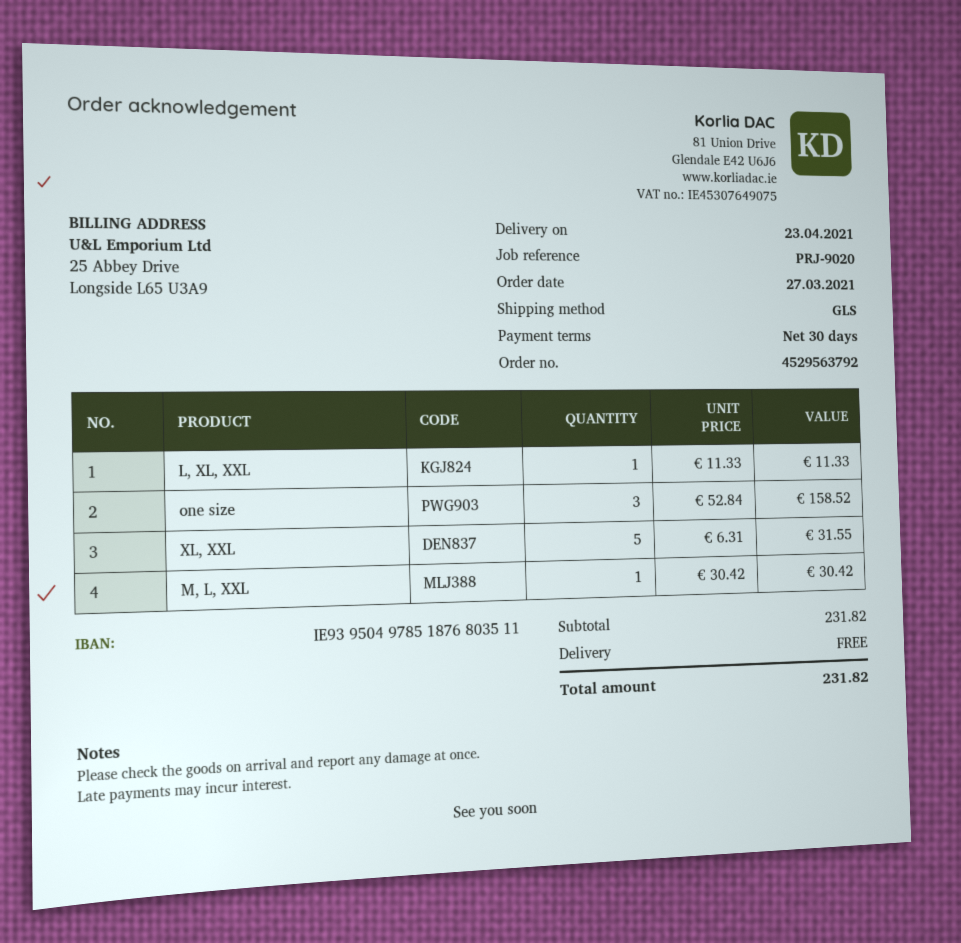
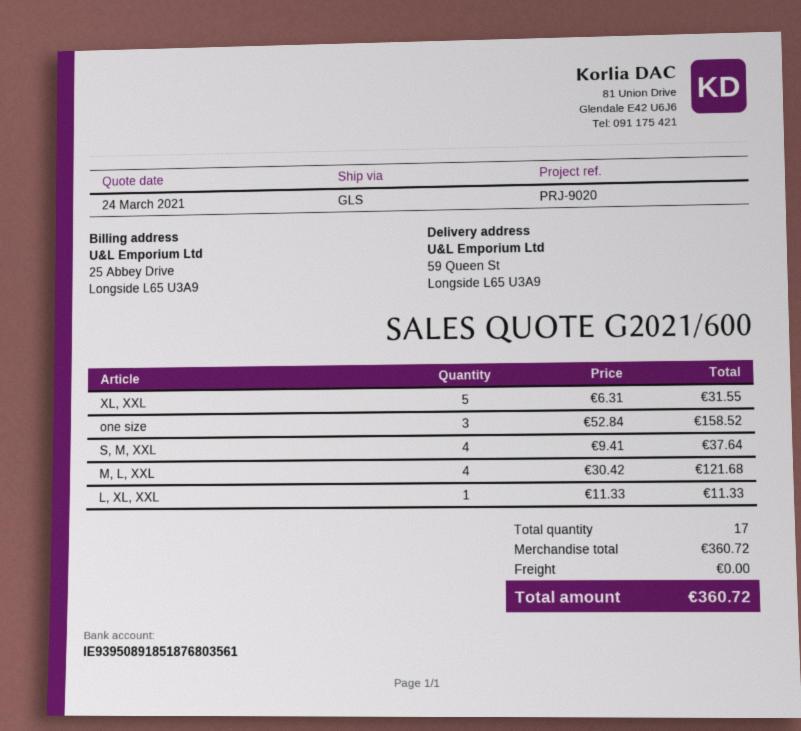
bank account: IE93950497851876803511 -> IE93950891851876803561
M, L, XXL: 1 x 30.42 = 30.42 -> 4 x 30.42 = 121.68
S, M, XXL: none -> 4 x 9.41 = 37.64
subtotal: 231.82 -> 360.72
total: 231.82 -> 360.72

